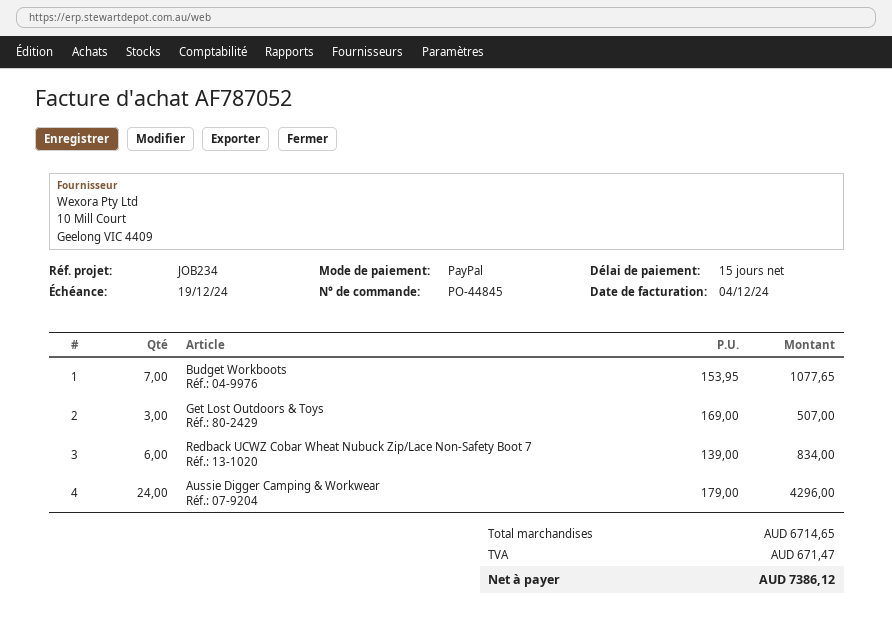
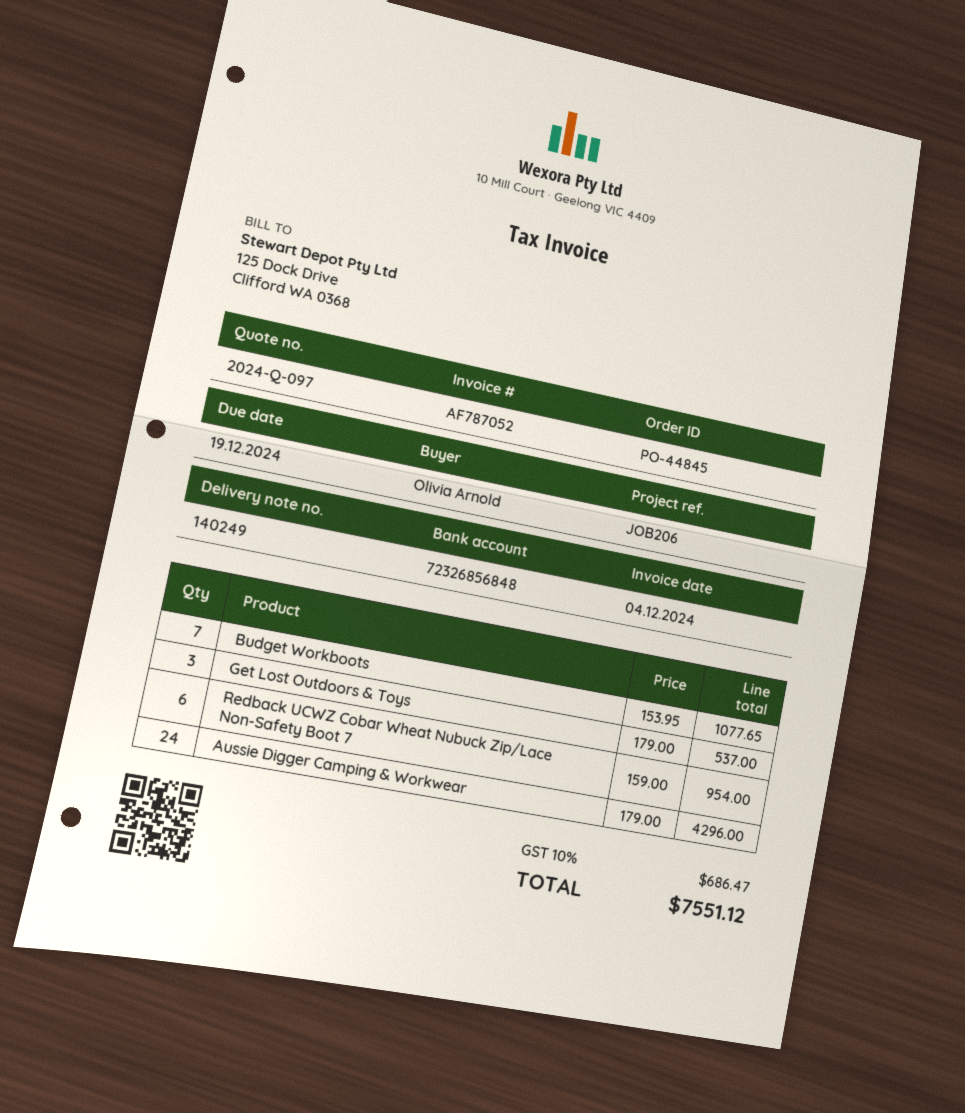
reference: JOB234 -> JOB206
Get Lost Outdoors & Toys: 3 x 169.00 = 507.00 -> 3 x 179.00 = 537.00
Redback UCWZ Cobar Wheat Nubuck Zip/Lace Non-Safety Boot 7: 6 x 139.00 = 834.00 -> 6 x 159.00 = 954.00
tax: 671.47 -> 686.47
total: 7386.12 -> 7551.12

